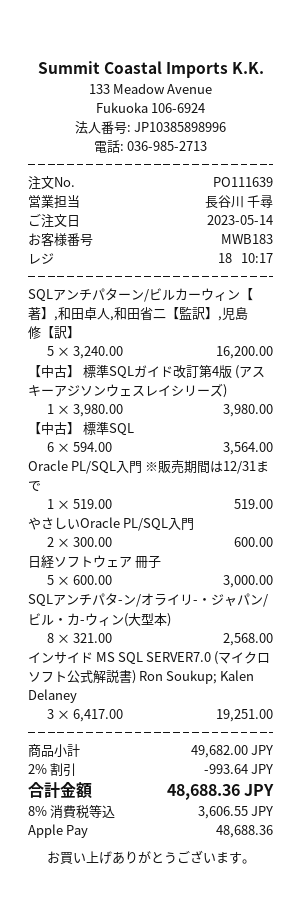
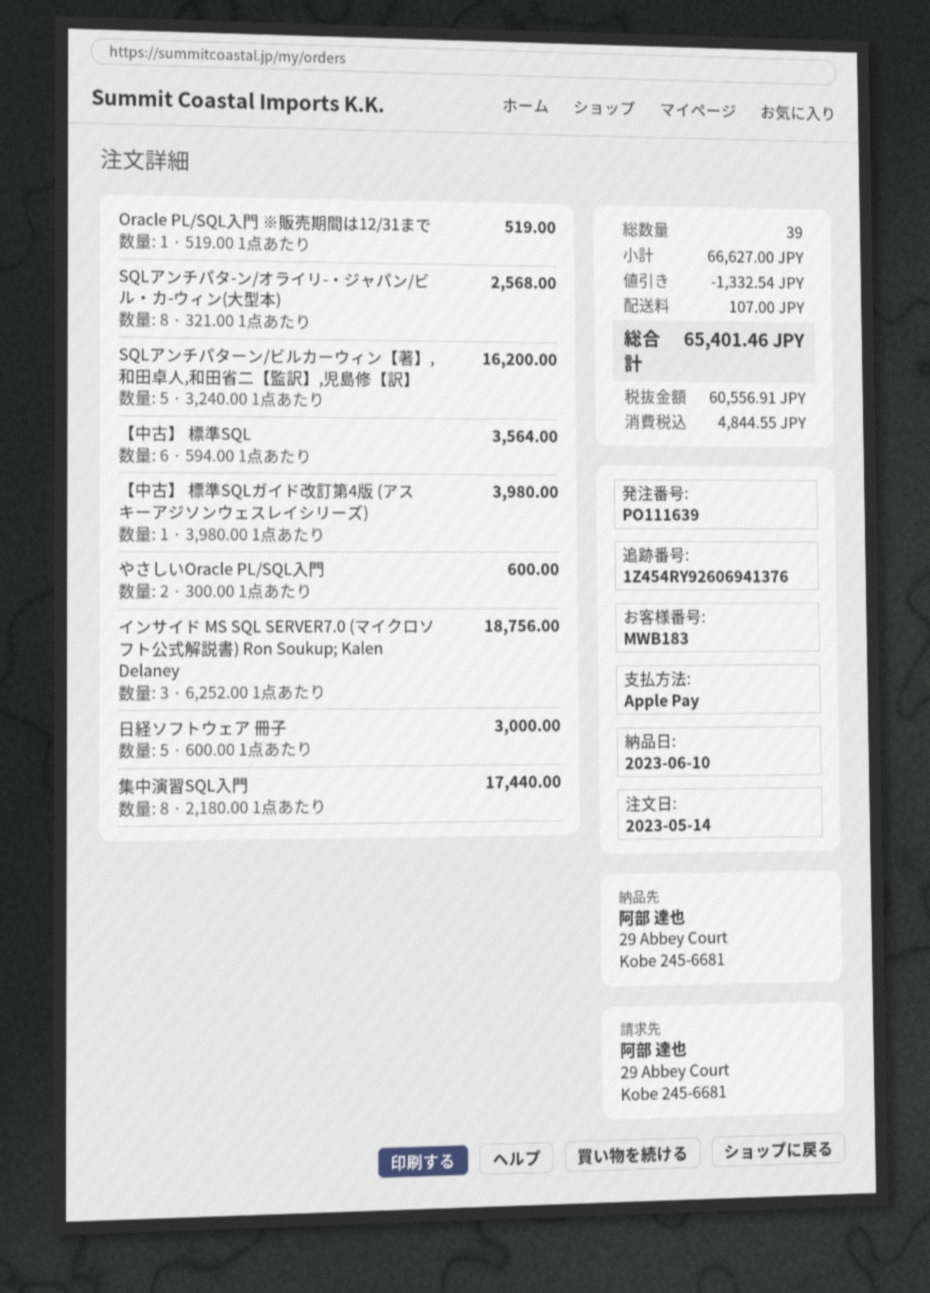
インサイド MS SQL SERVER7.0 (マイクロソフト公式解説書) Ron Soukup; Kalen Delaney: 3 x 6417.00 = 19251.00 -> 3 x 6252.00 = 18756.00
集中演習SQL入門: none -> 8 x 2180.00 = 17440.00
subtotal: 49682.00 -> 66627.00
discount: 993.64 -> 1332.54
shipping: none -> 107.00
tax: 3606.55 -> 4844.55
total: 48688.36 -> 65401.46

